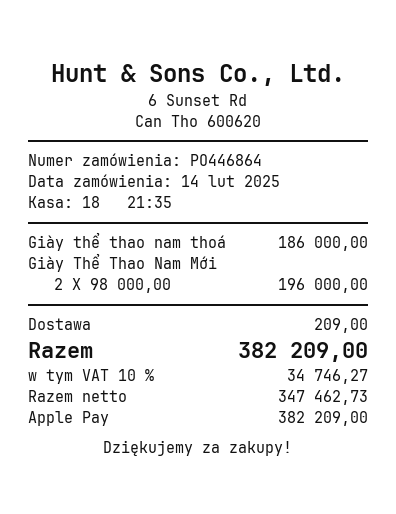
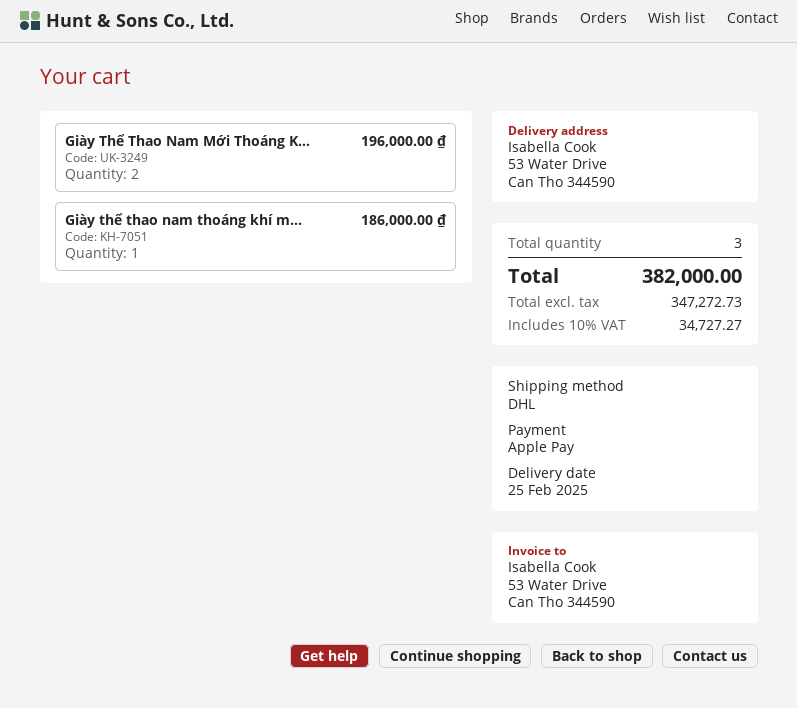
shipping: 209.00 -> none
net: 347462.73 -> 347272.73
tax: 10% = 34746.27 -> 10% = 34727.27
total: 382209.00 -> 382000.00

